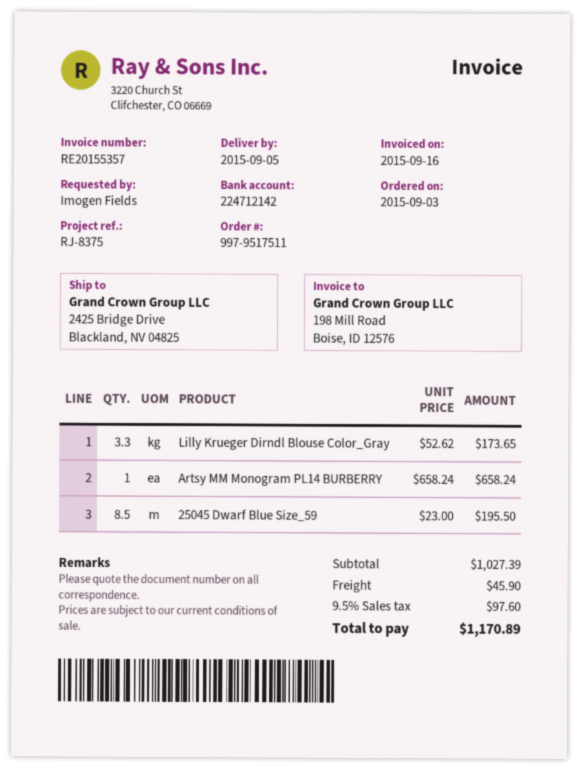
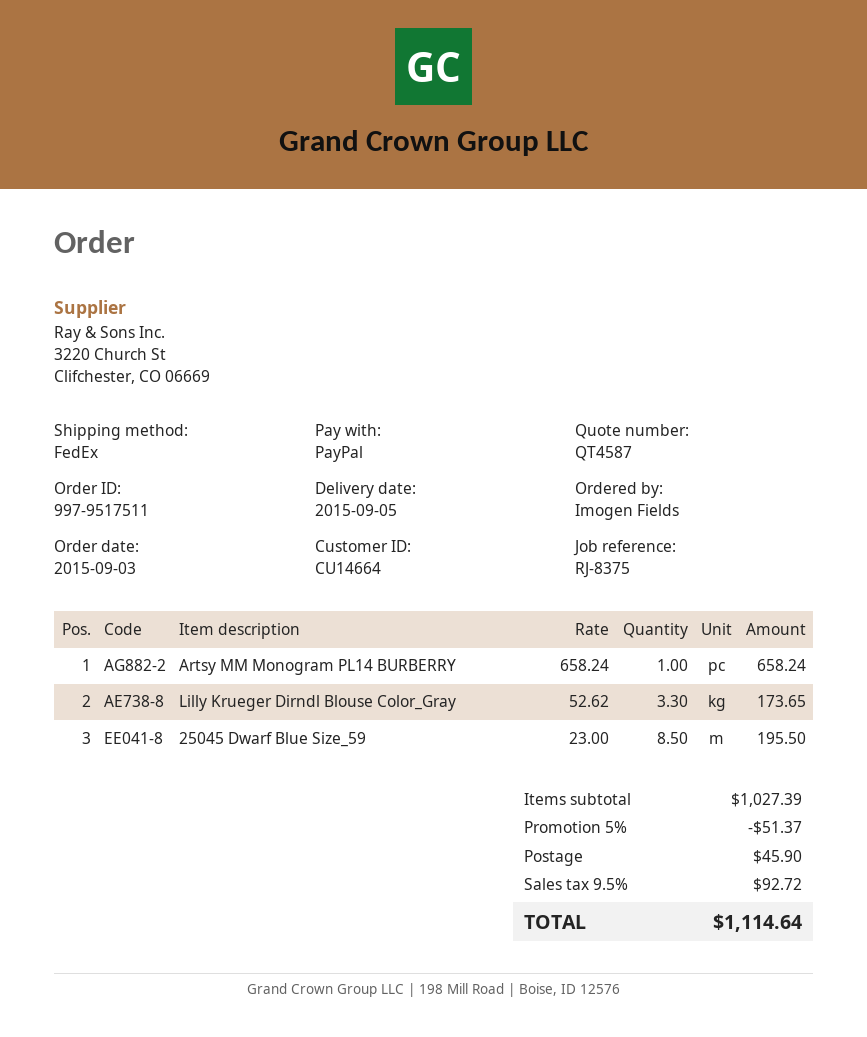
discount: none -> 5% = 51.37
tax: 9.5% = 97.60 -> 9.5% = 92.72
total: 1170.89 -> 1114.64

